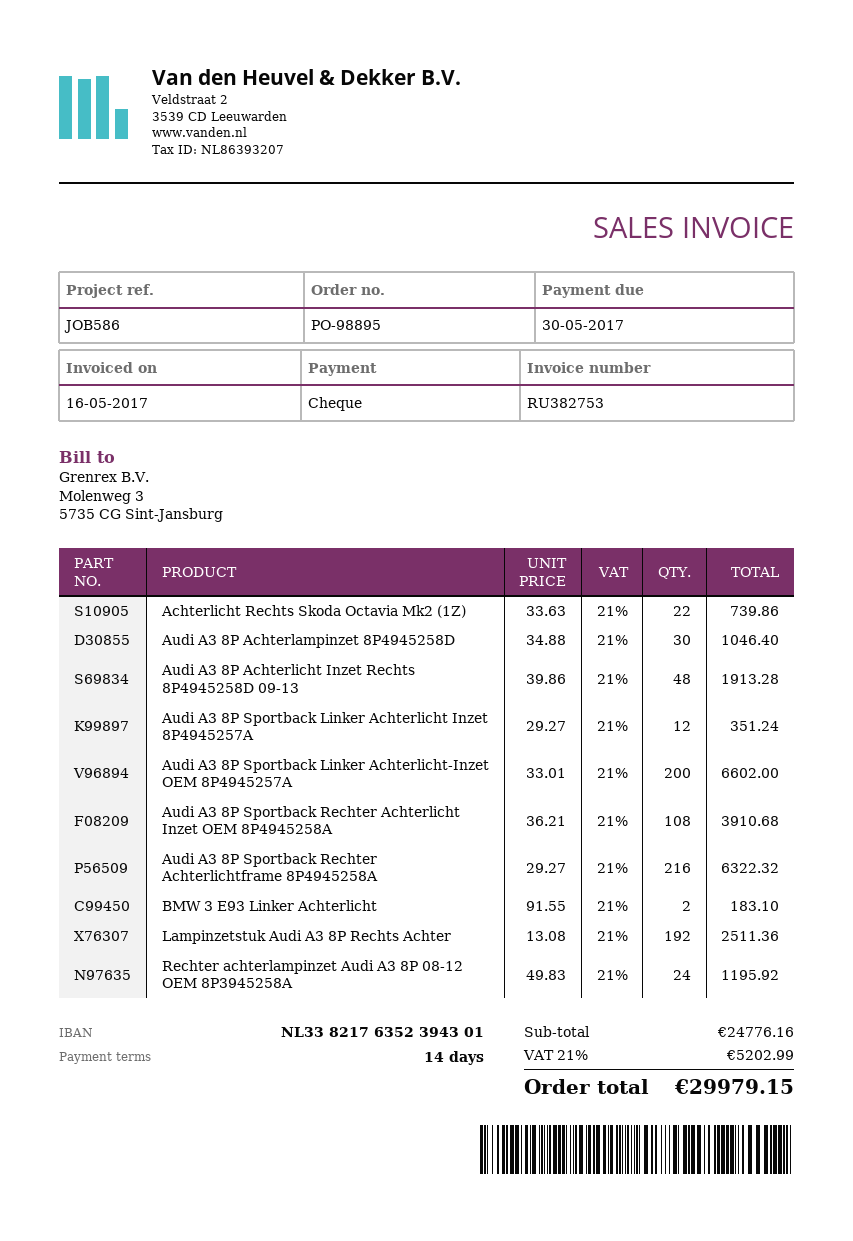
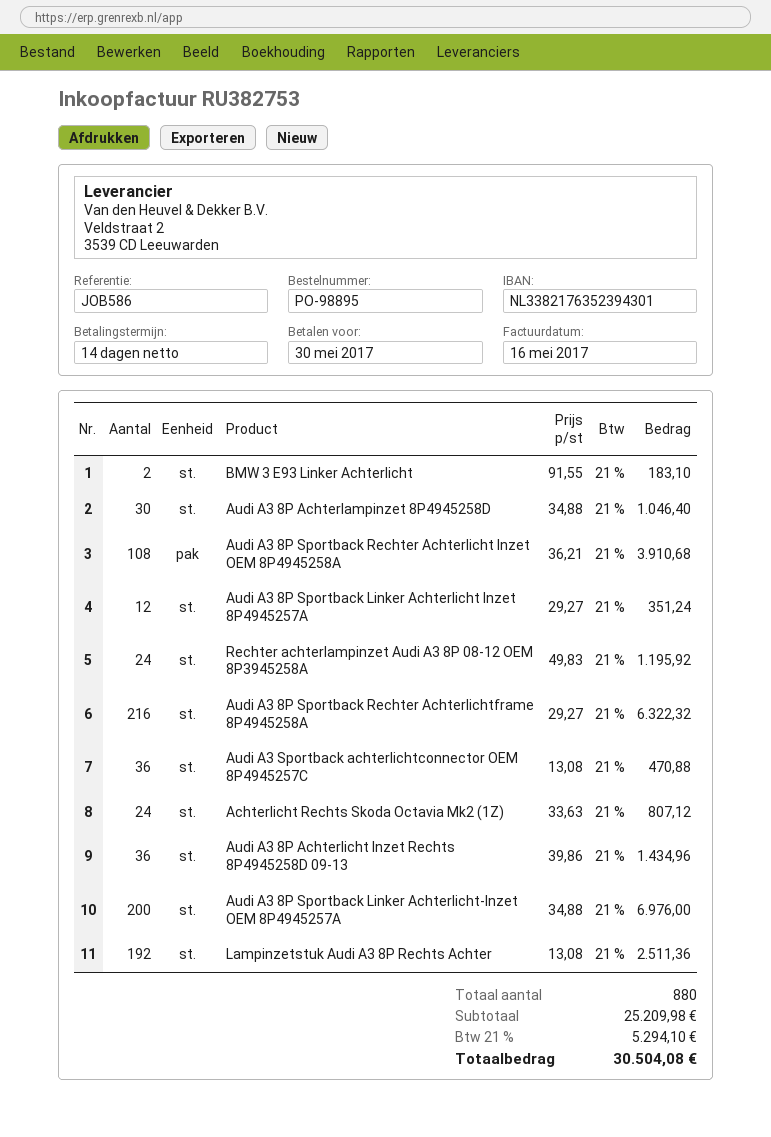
Achterlicht Rechts Skoda Octavia Mk2 (1Z): 22 x 33.63 = 739.86 -> 24 x 33.63 = 807.12
Audi A3 8P Achterlicht Inzet Rechts 8P4945258D 09-13: 48 x 39.86 = 1913.28 -> 36 x 39.86 = 1434.96
Audi A3 8P Sportback Linker Achterlicht-Inzet OEM 8P4945257A: 200 x 33.01 = 6602.00 -> 200 x 34.88 = 6976.00
Audi A3 Sportback achterlichtconnector OEM 8P4945257C: none -> 36 x 13.08 = 470.88
subtotal: 24776.16 -> 25209.98
tax: 21% = 5202.99 -> 21% = 5294.10
total: 29979.15 -> 30504.08

